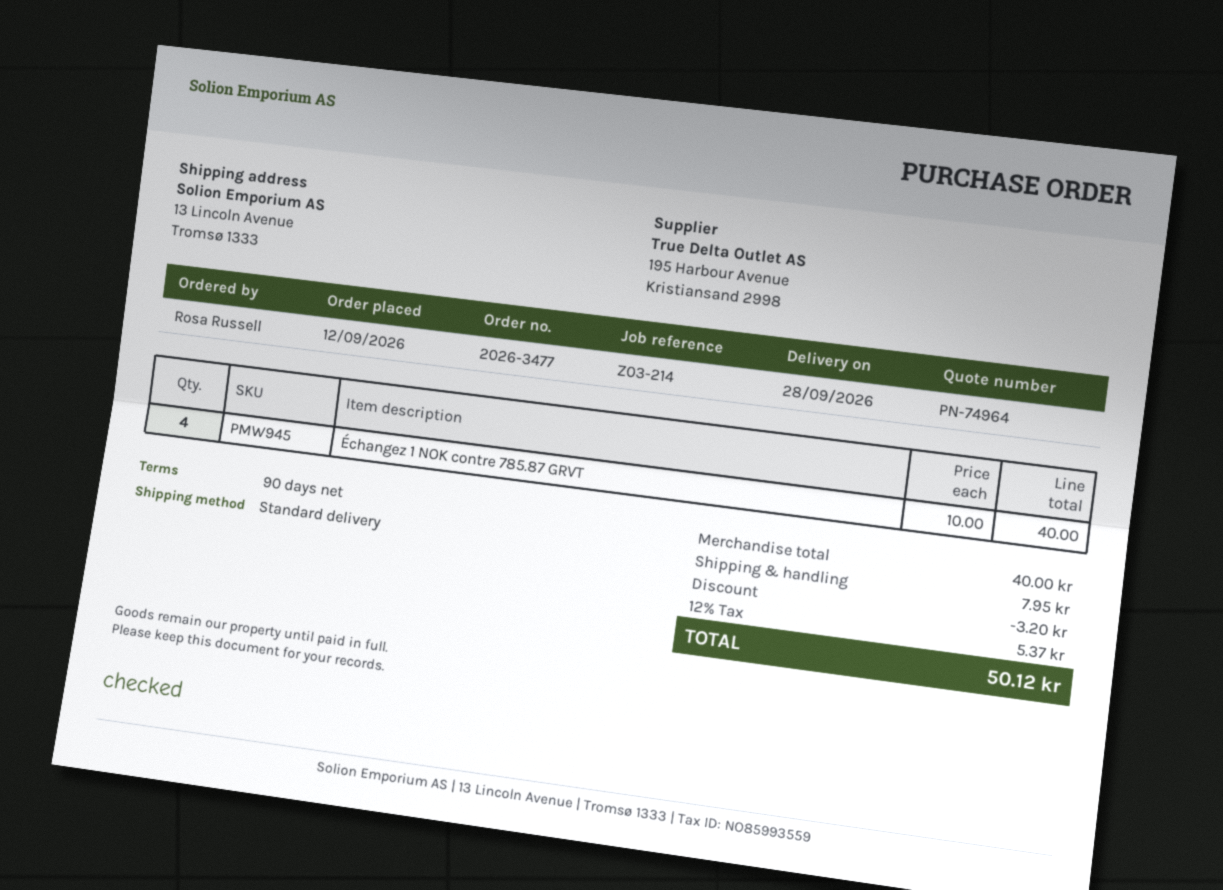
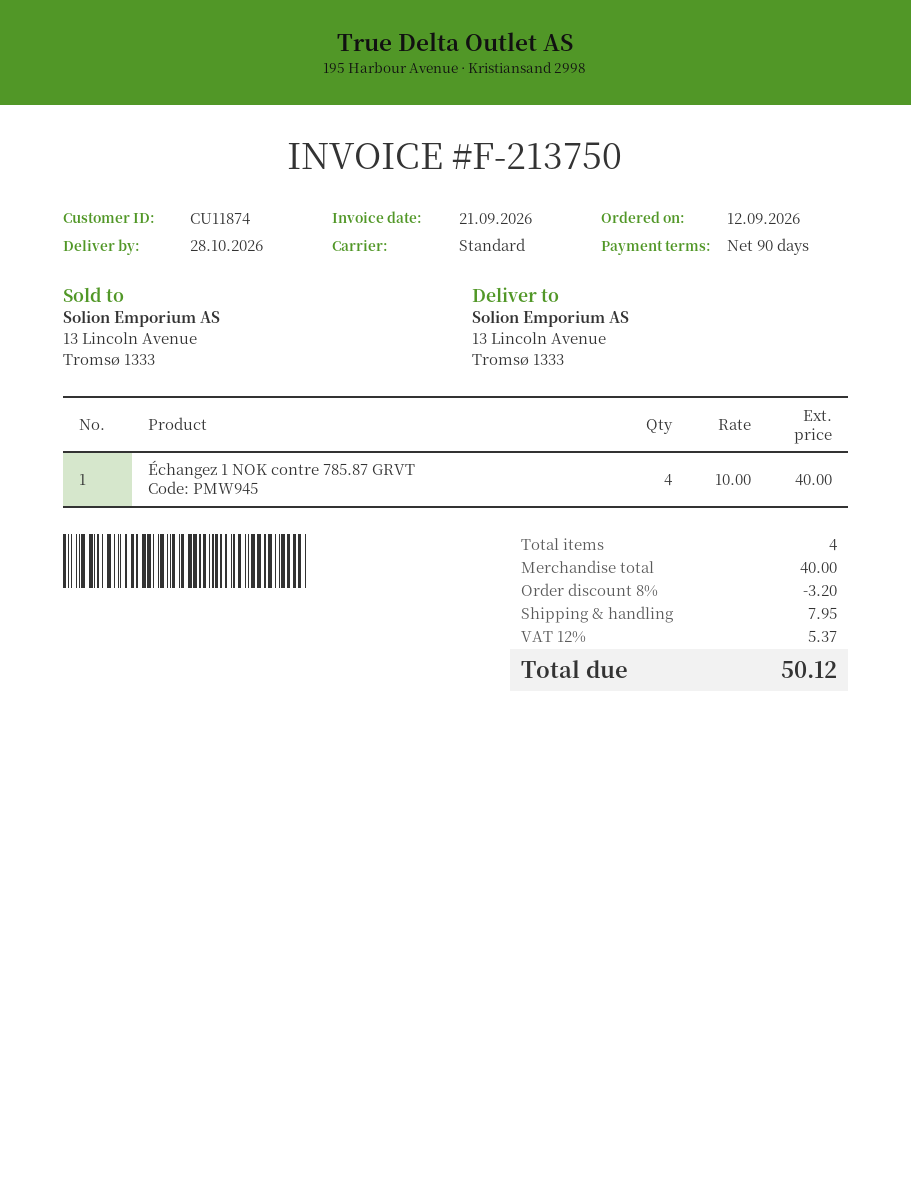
delivery date: 2026-09-28 -> 2026-10-28

